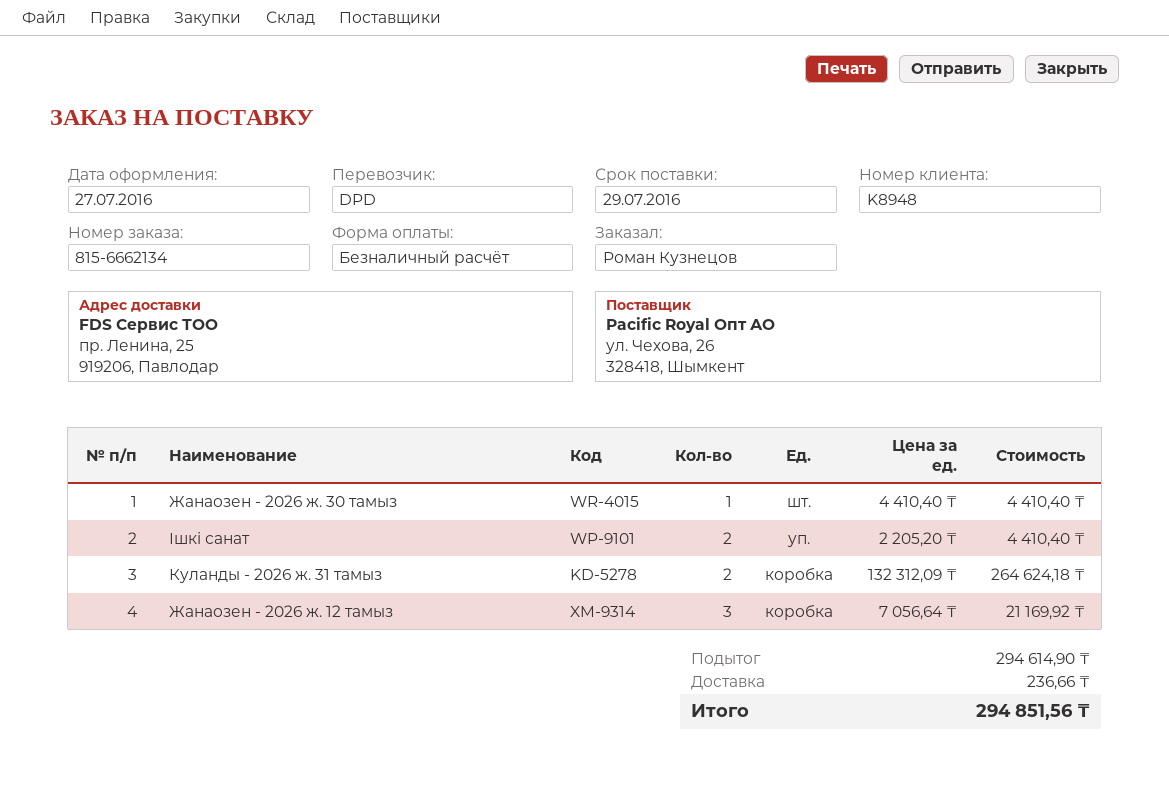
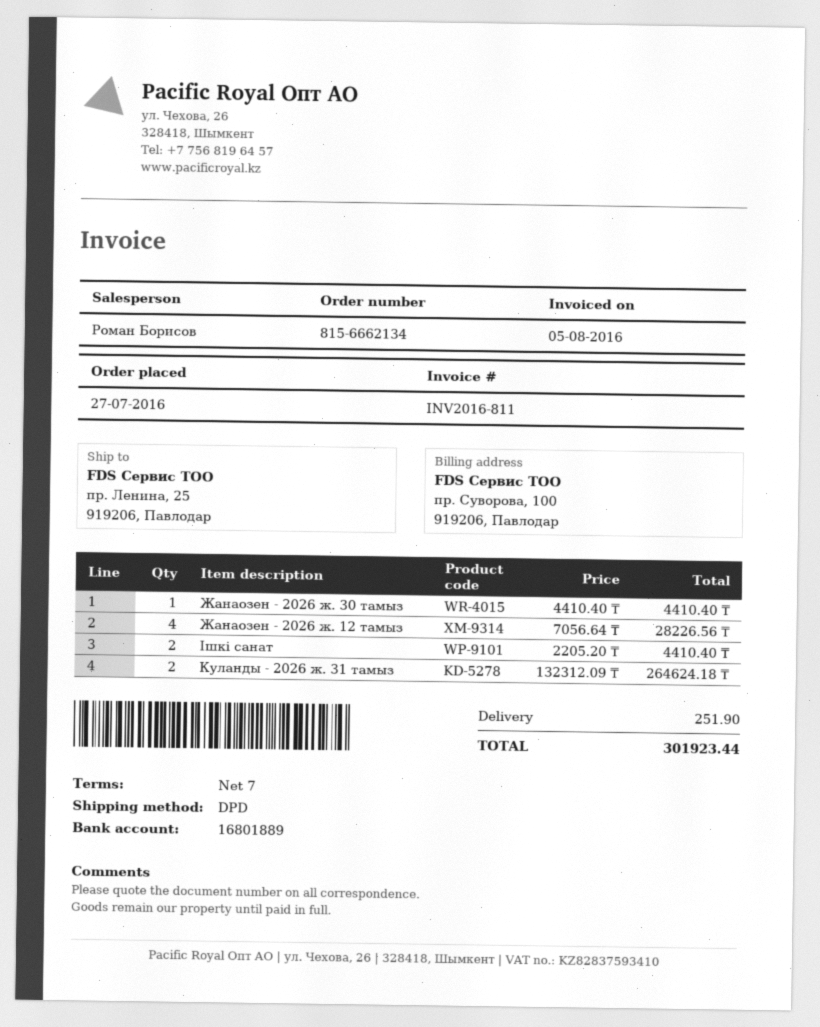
Жанаозен - 2026 ж. 12 тамыз: 3 x 7056.64 = 21169.92 -> 4 x 7056.64 = 28226.56
shipping: 236.66 -> 251.90
total: 294851.56 -> 301923.44

